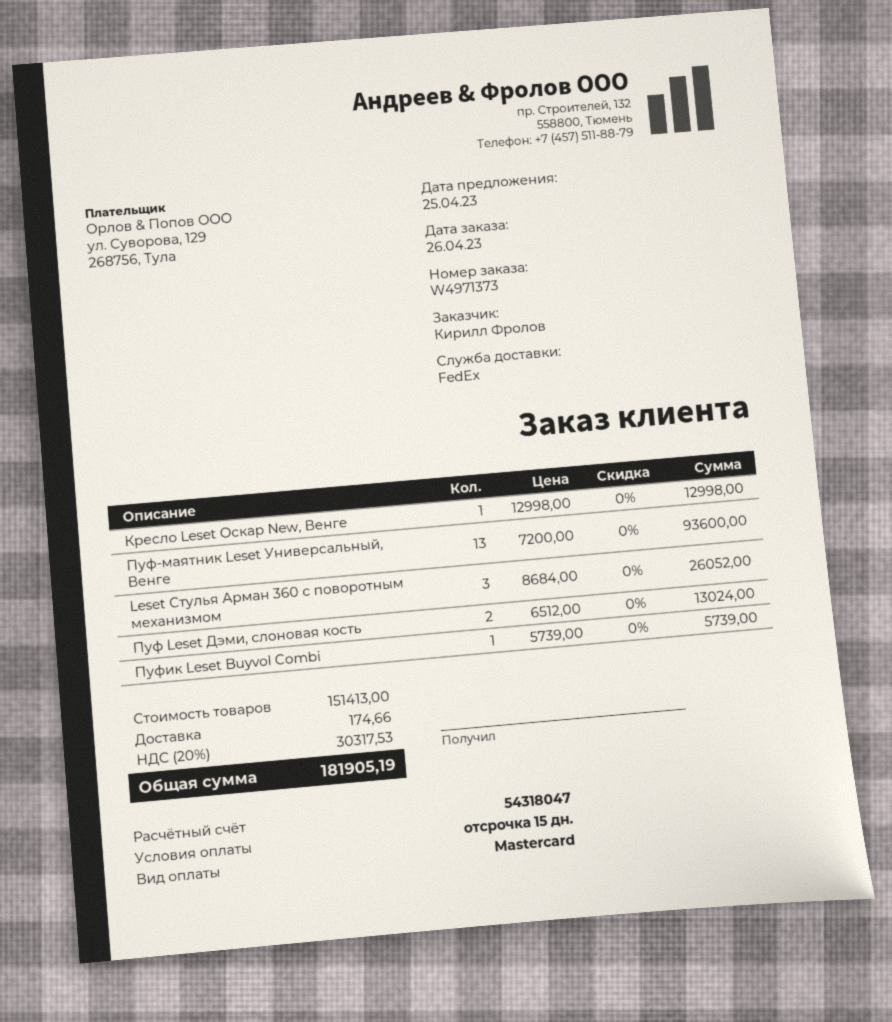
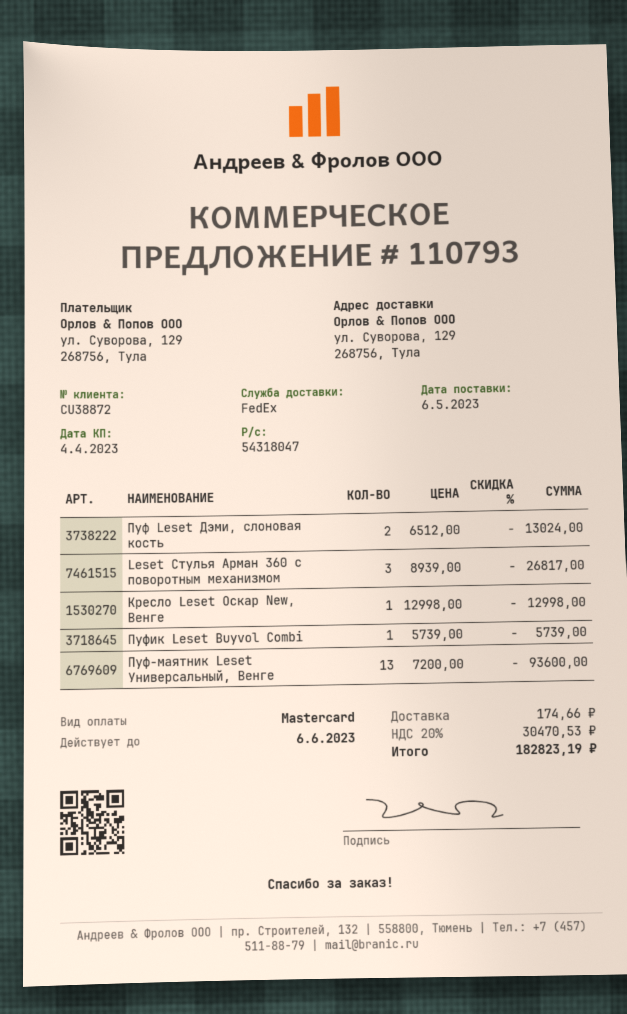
quote date: 2023-04-25 -> 2023-04-04
Leset Стулья Арман 360 с поворотным механизмом: 3 x 8684.00 = 26052.00 -> 3 x 8939.00 = 26817.00
tax: 20% = 30317.53 -> 20% = 30470.53
total: 181905.19 -> 182823.19

